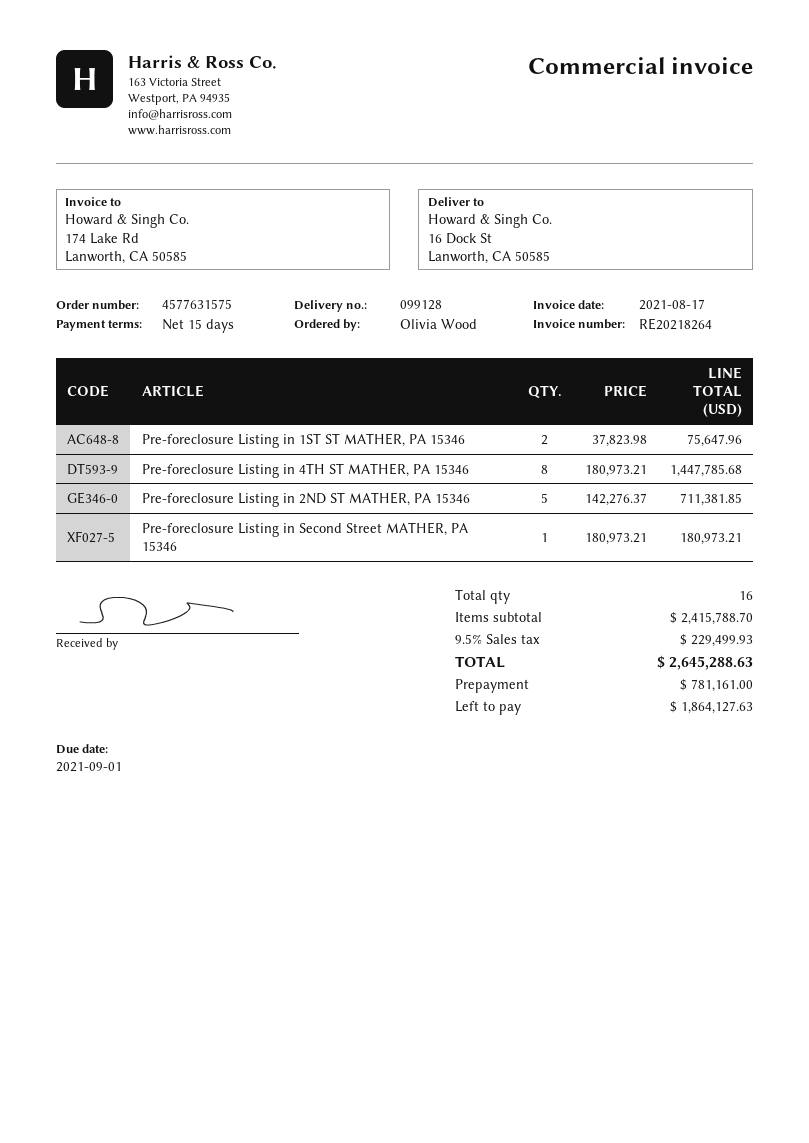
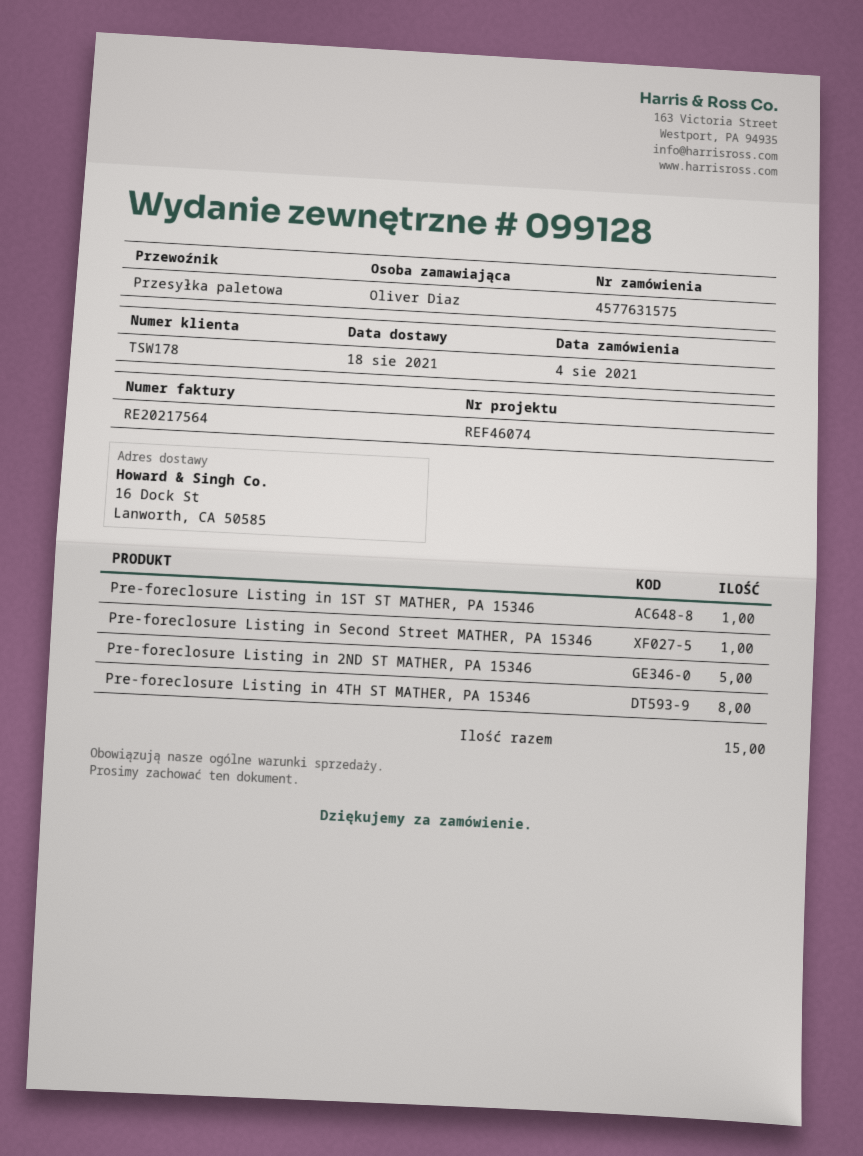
invoice number: RE20218264 -> RE20217564
ordered by: Olivia Wood -> Oliver Diaz
Pre-foreclosure Listing in 1ST ST MATHER, PA 15346: 2 -> 1
total quantity: 16 -> 15

